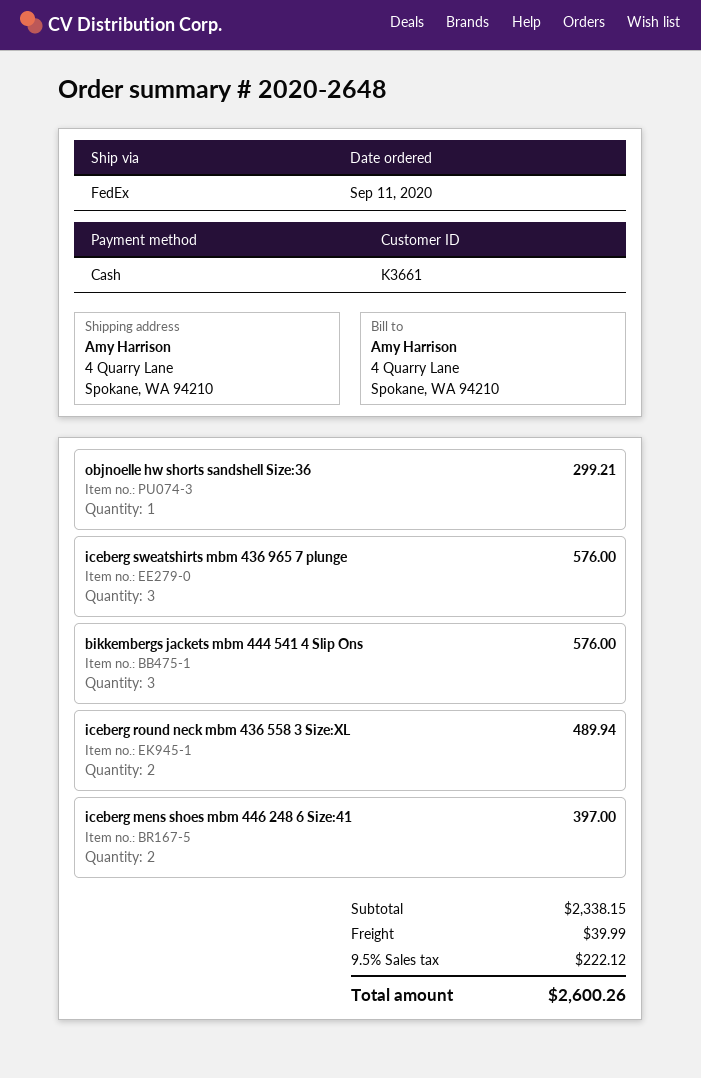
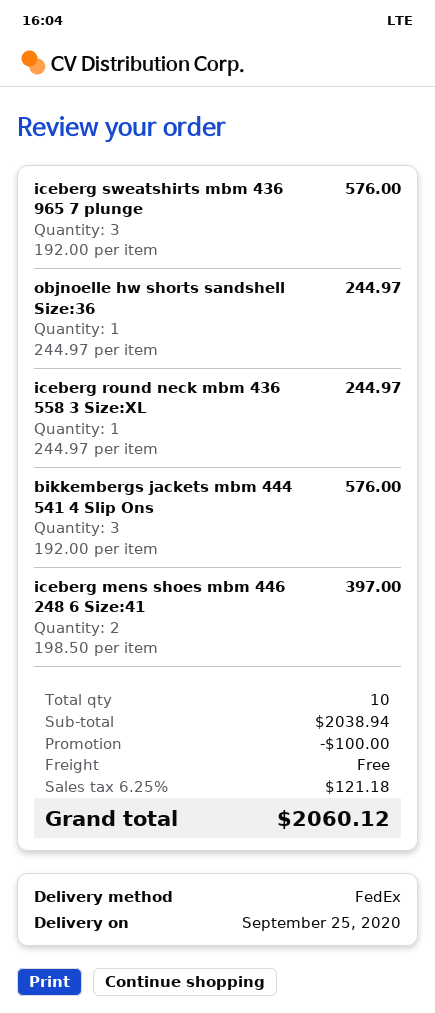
objnoelle hw shorts sandshell Size:36: 1 for 299.21 -> 1 for 244.97
iceberg round neck mbm 436 558 3 Size:XL: 2 for 489.94 -> 1 for 244.97
subtotal: 2338.15 -> 2038.94
discount: none -> 100.00
shipping: 39.99 -> 0.00
tax: 9.5% = 222.12 -> 6.25% = 121.18
total: 2600.26 -> 2060.12

